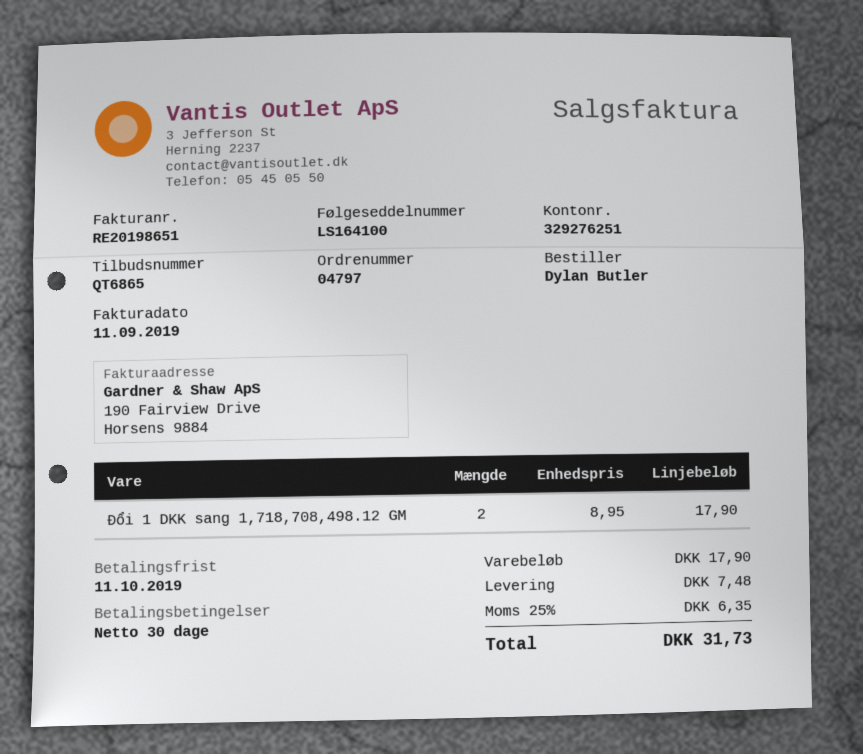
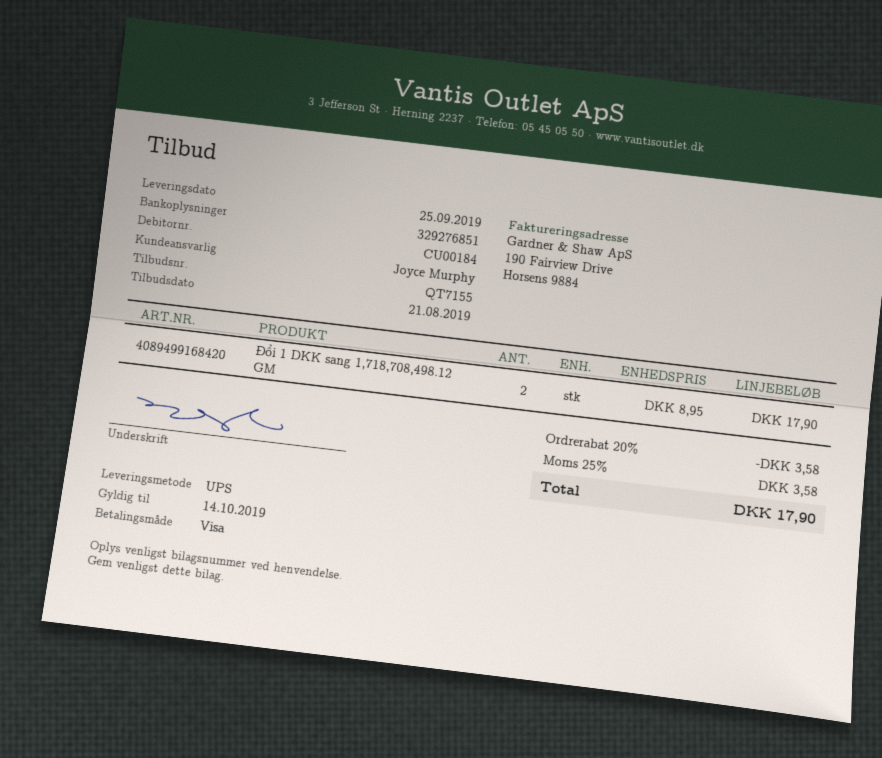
quote number: QT6865 -> QT7155
bank account: 329276251 -> 329276851
discount: none -> 20% = 3.58
shipping: 7.48 -> none
tax: 25% = 6.35 -> 25% = 3.58
total: 31.73 -> 17.90

